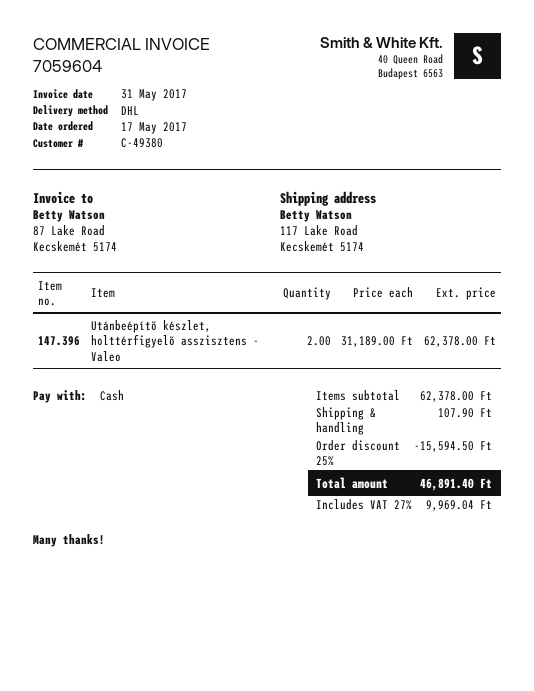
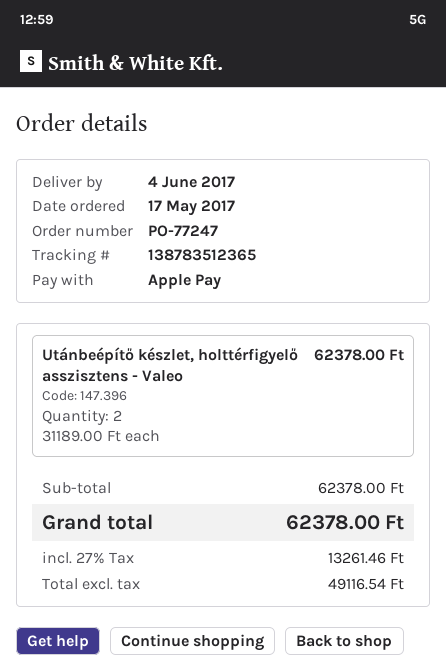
payment method: cash -> Apple Pay
discount: 25% = 15594.50 -> none
shipping: 107.90 -> none
tax: 27% = 9969.04 -> 27% = 13261.46
total: 46891.40 -> 62378.00

